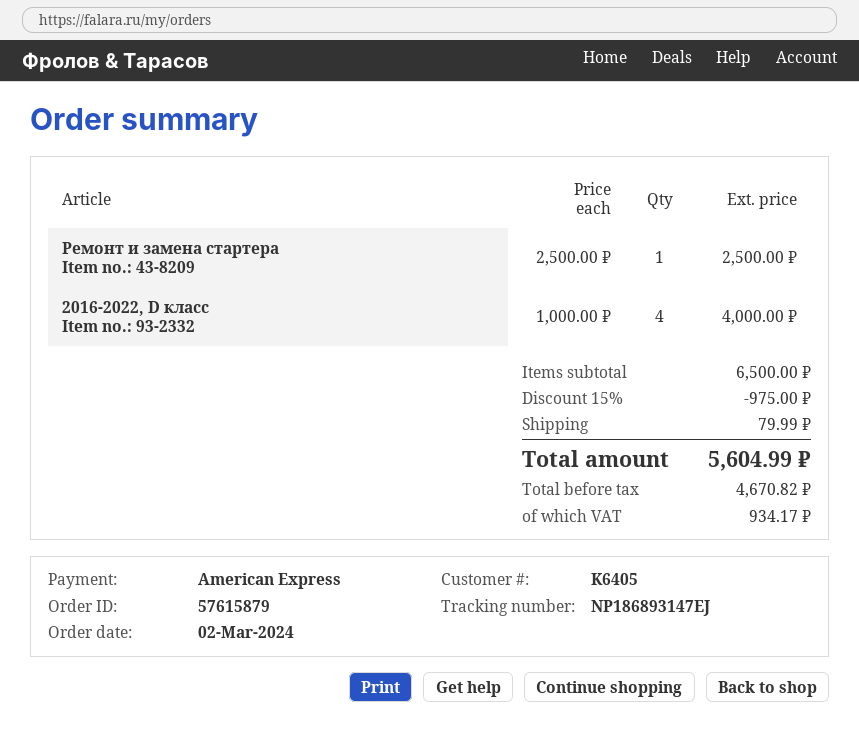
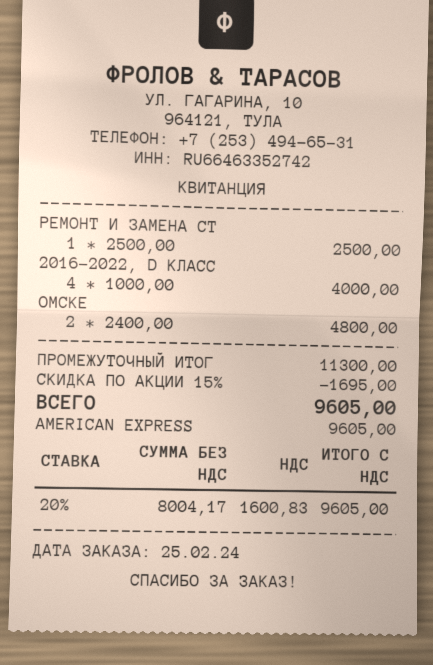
order date: 2024-03-02 -> 2024-02-25
ОМСКЕ: none -> 2 x 2400.00 = 4800.00
subtotal: 6500.00 -> 11300.00
discount: 15% = 975.00 -> 15% = 1695.00
shipping: 79.99 -> none
net: 4670.82 -> 8004.17
tax: 934.17 -> 1600.83
total: 5604.99 -> 9605.00

